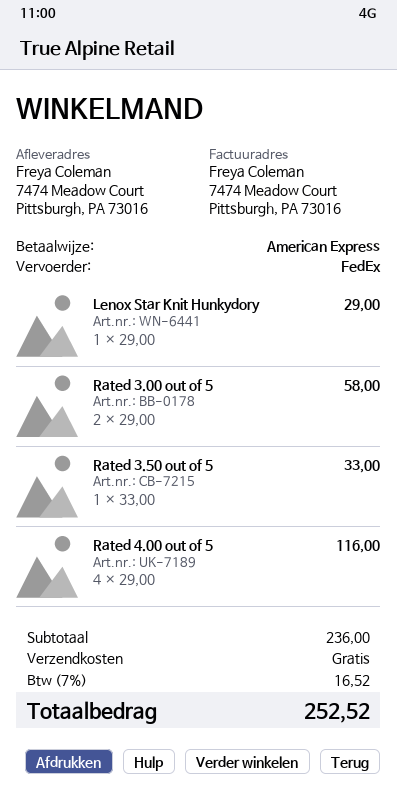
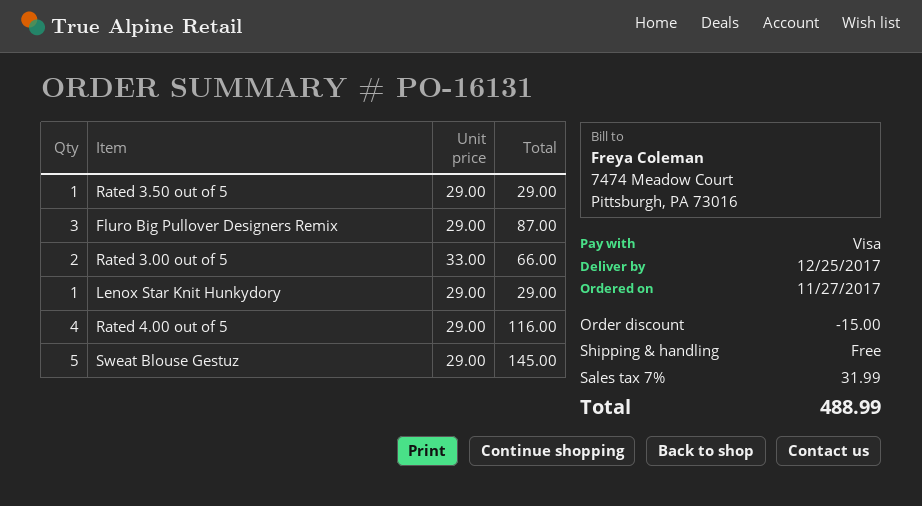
payment method: American Express -> Visa
Rated 3.00 out of 5: 2 x 29.00 = 58.00 -> 2 x 33.00 = 66.00
Rated 3.50 out of 5: 1 x 33.00 = 33.00 -> 1 x 29.00 = 29.00
Fluro Big Pullover Designers Remix: none -> 3 x 29.00 = 87.00
Sweat Blouse Gestuz: none -> 5 x 29.00 = 145.00
discount: none -> 15.00
tax: 7% = 16.52 -> 7% = 31.99
total: 252.52 -> 488.99

